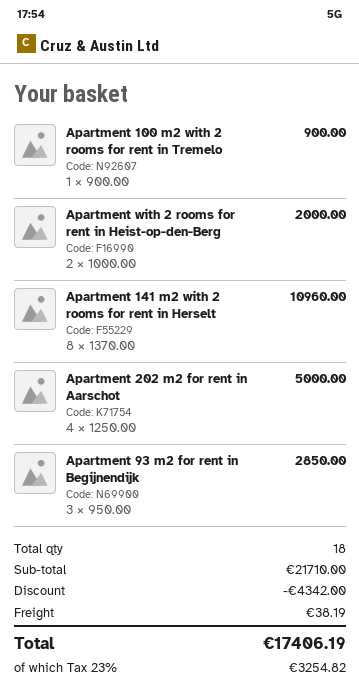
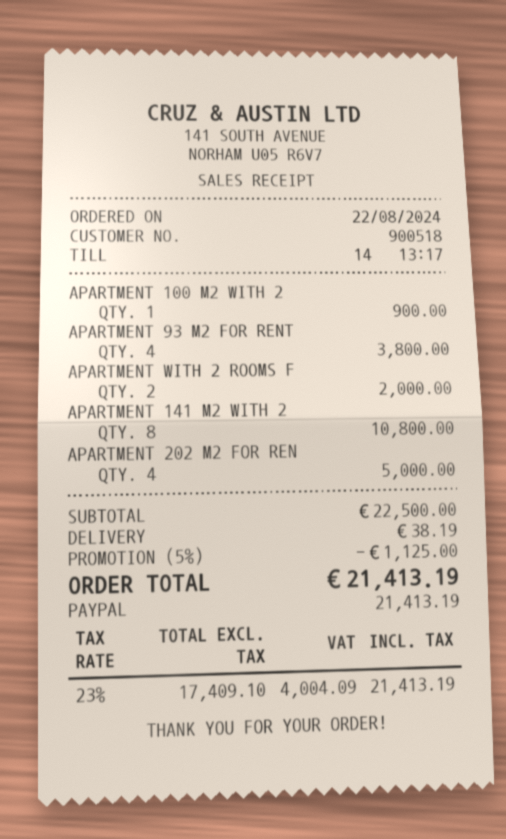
Apartment 141 m2 with 2 rooms for rent in Herselt: 8 for 10960.00 -> 8 for 10800.00
Apartment 93 m2 for rent in Begijnendijk: 3 for 2850.00 -> 4 for 3800.00
subtotal: 21710.00 -> 22500.00
discount: 4342.00 -> 1125.00
tax: 23% = 3254.82 -> 23% = 4004.09
total: 17406.19 -> 21413.19

